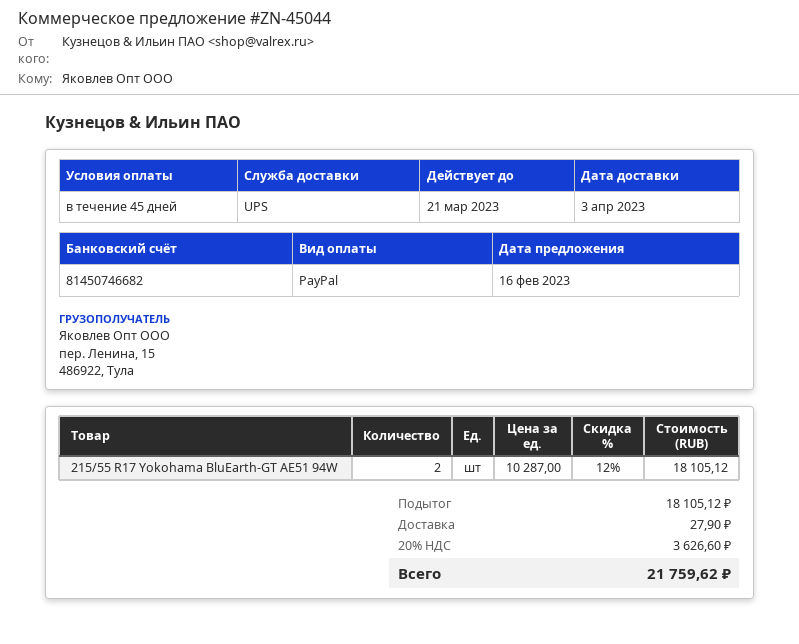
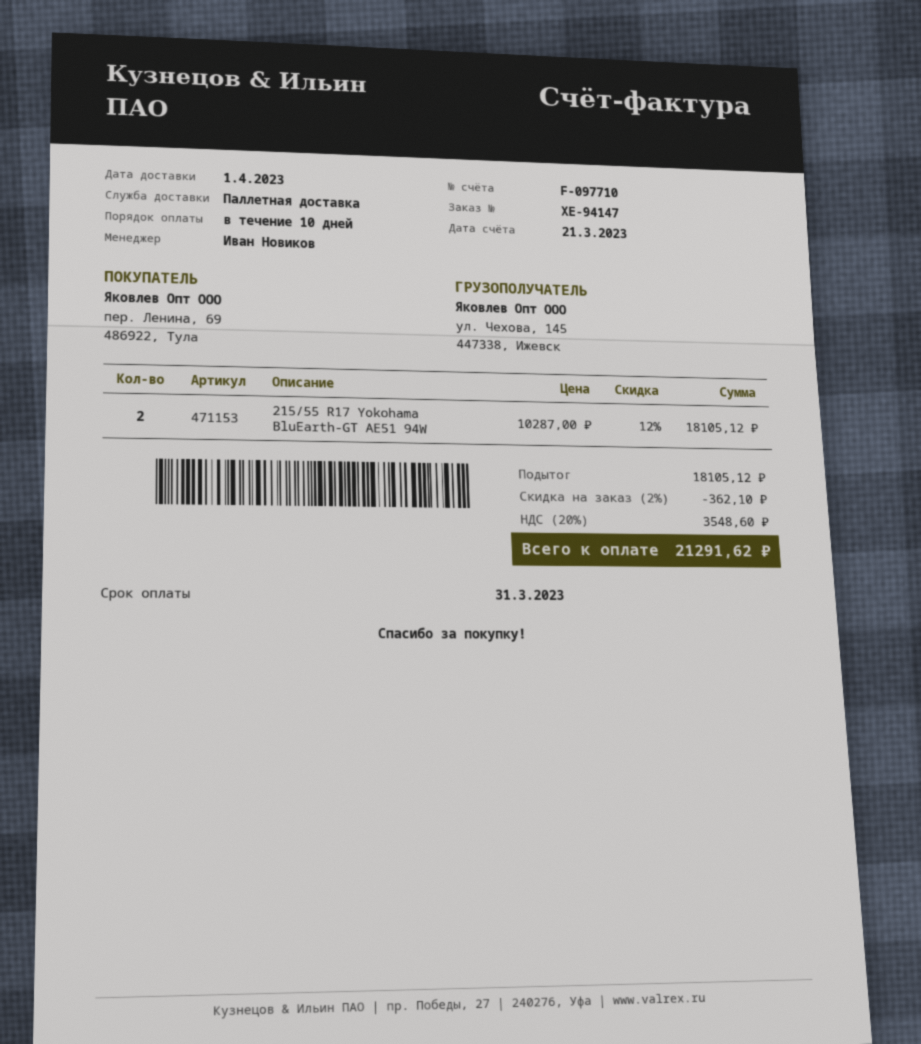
delivery date: 2023-04-03 -> 2023-04-01
payment terms: 45 days -> 10 days
shipping method: UPS -> pallet freight
ship to: пер. Ленина, 15, 486922, Тула -> ул. Чехова, 145, 447338, Ижевск
discount: none -> 2% = 362.10
shipping: 27.90 -> none
tax: 20% = 3626.60 -> 20% = 3548.60
total: 21759.62 -> 21291.62

